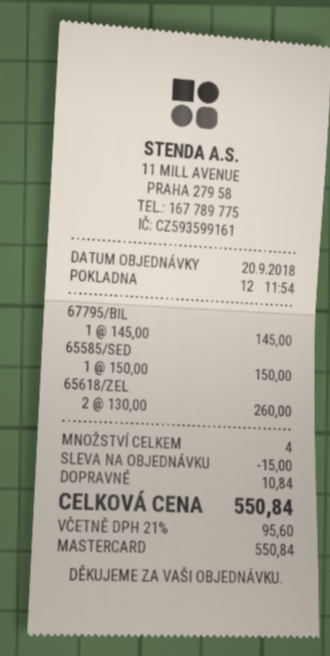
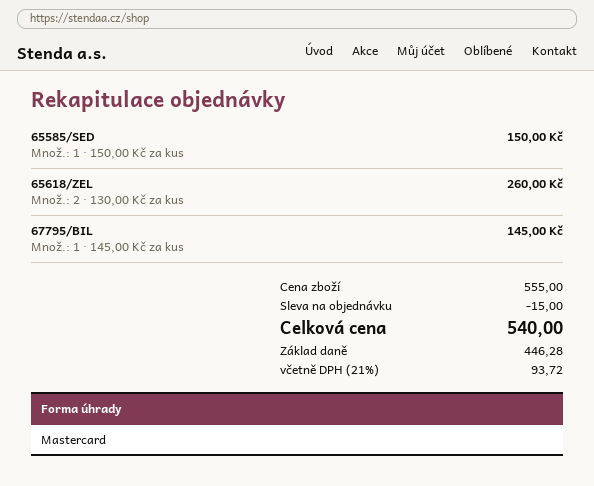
shipping: 10.84 -> none
tax: 21% = 95.60 -> 21% = 93.72
total: 550.84 -> 540.00

